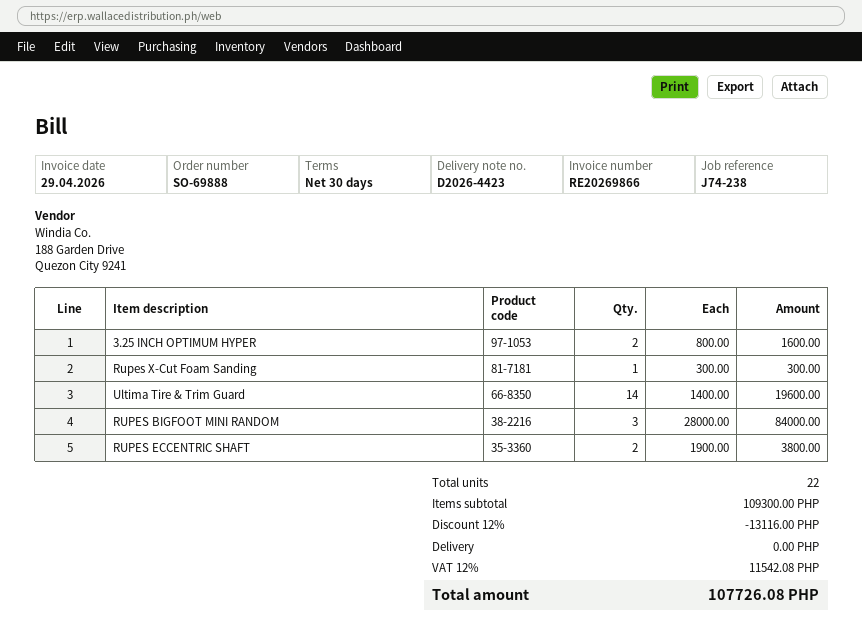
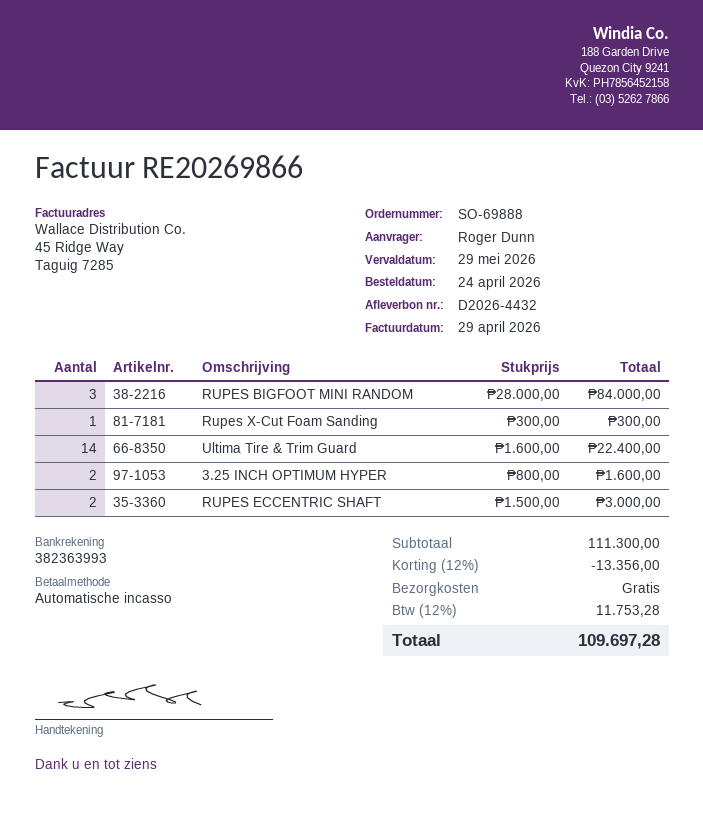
delivery note number: D2026-4423 -> D2026-4432
Ultima Tire & Trim Guard: 14 x 1400.00 = 19600.00 -> 14 x 1600.00 = 22400.00
RUPES ECCENTRIC SHAFT: 2 x 1900.00 = 3800.00 -> 2 x 1500.00 = 3000.00
subtotal: 109300.00 -> 111300.00
discount: 12% = 13116.00 -> 12% = 13356.00
tax: 12% = 11542.08 -> 12% = 11753.28
total: 107726.08 -> 109697.28

